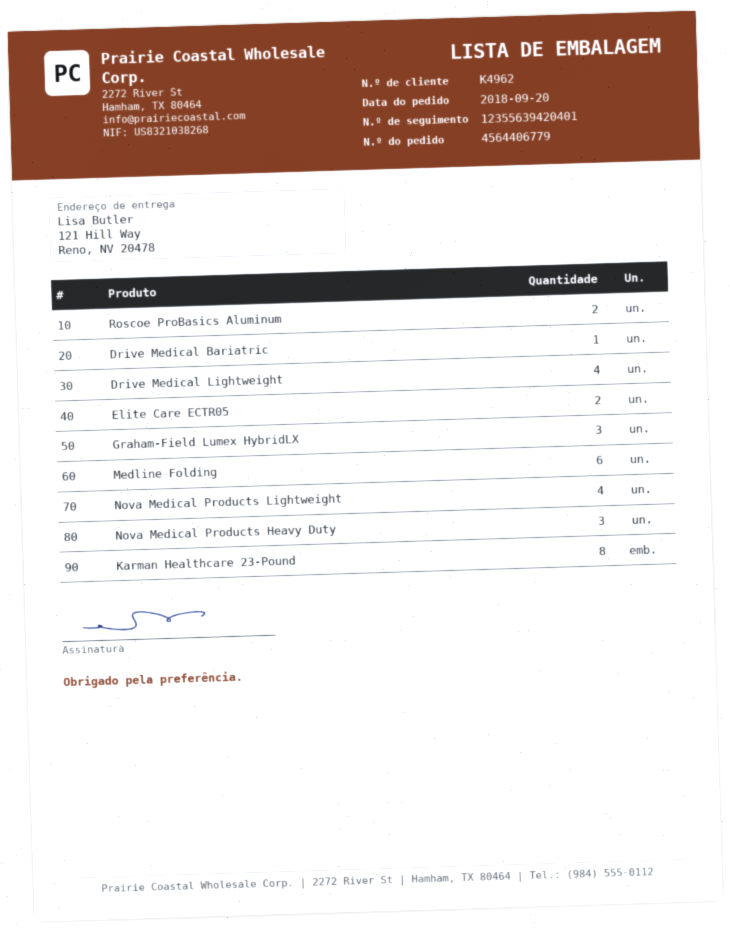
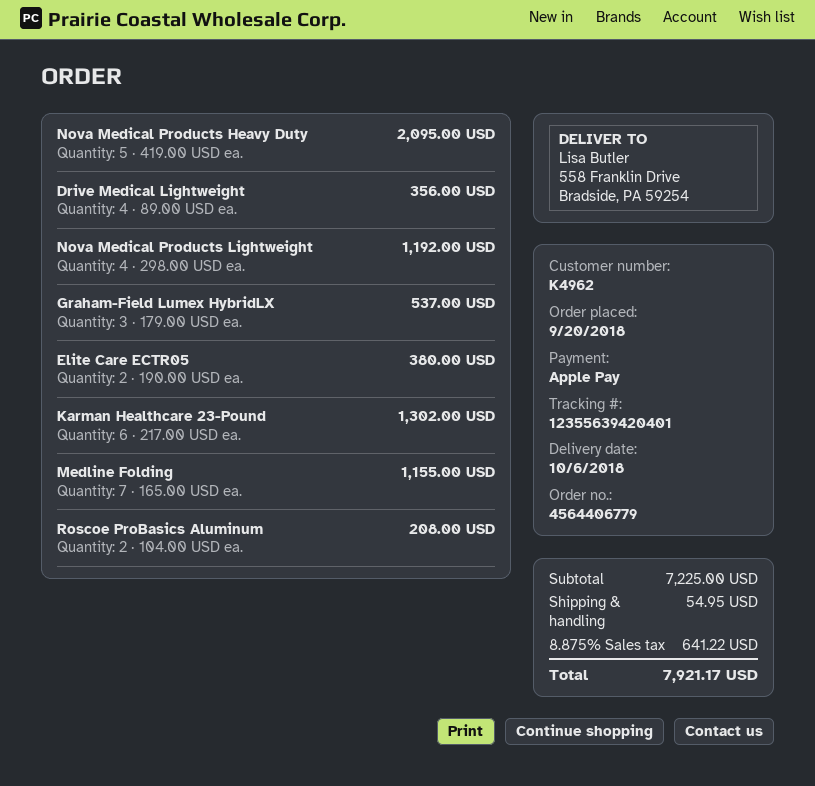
ship to: 121 Hill Way, Reno, NV 20478 -> 558 Franklin Drive, Bradside, PA 59254
Drive Medical Bariatric: 1 -> none
Medline Folding: 6 -> 7
Nova Medical Products Heavy Duty: 3 -> 5
Karman Healthcare 23-Pound: 8 -> 6

